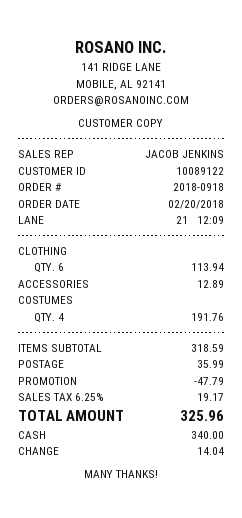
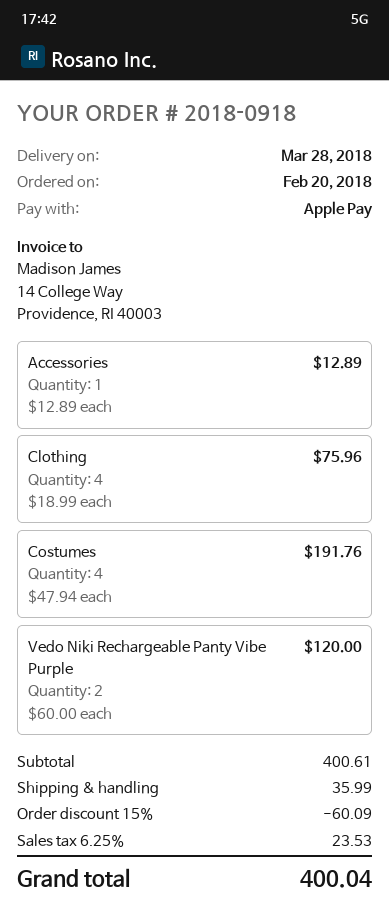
payment method: cash -> Apple Pay
CLOTHING: 6 for 113.94 -> 4 for 75.96
Vedo Niki Rechargeable Panty Vibe Purple: none -> 2 for 120.00
subtotal: 318.59 -> 400.61
discount: 47.79 -> 60.09
tax: 6.25% = 19.17 -> 6.25% = 23.53
total: 325.96 -> 400.04

